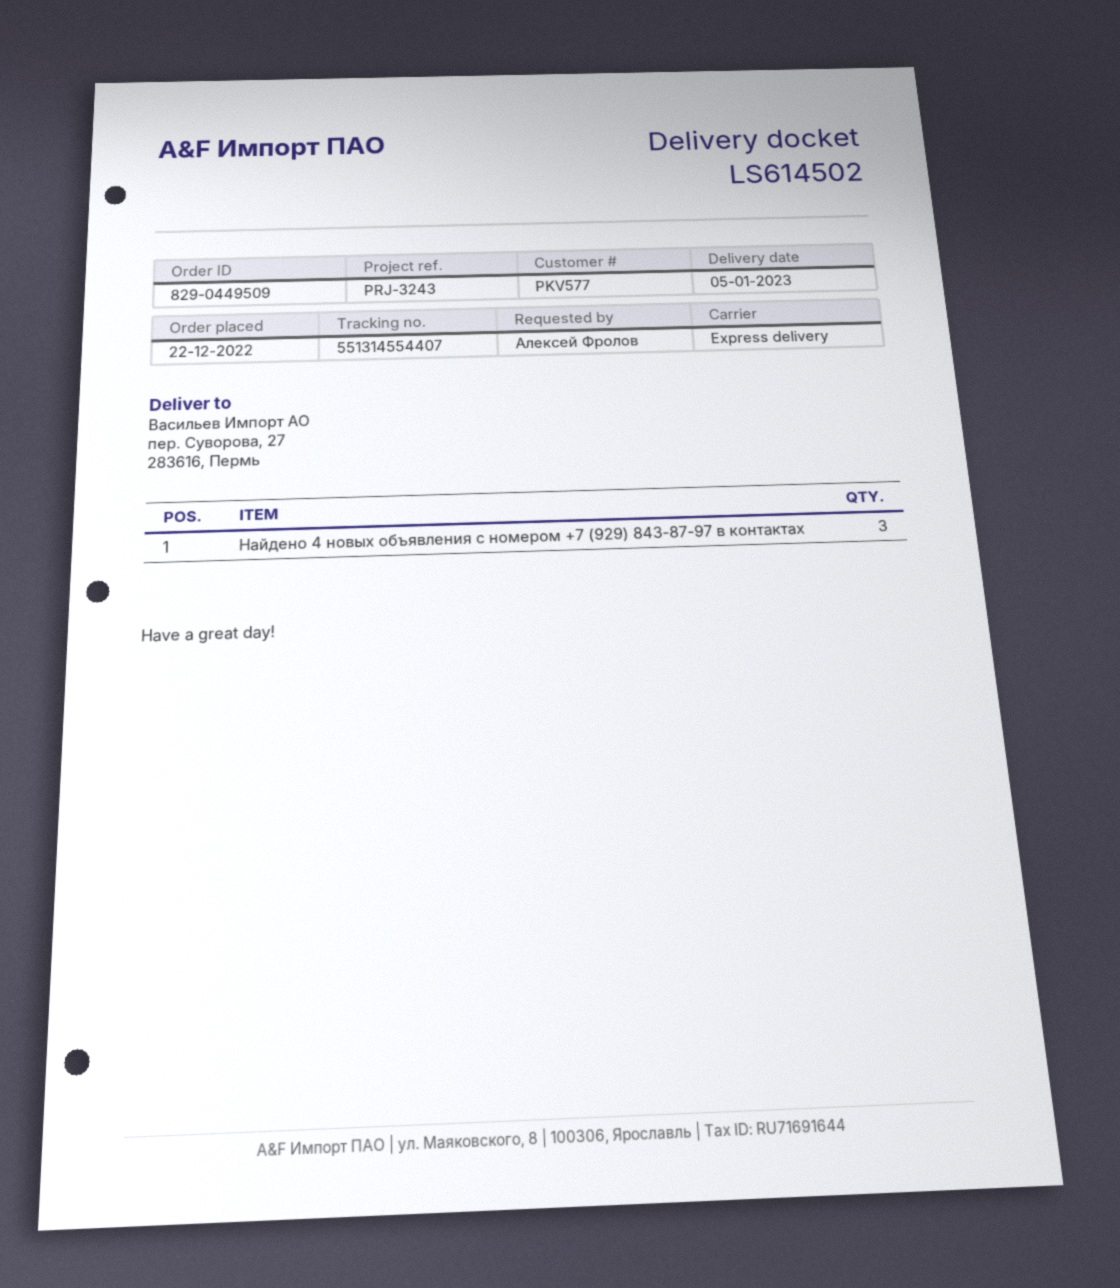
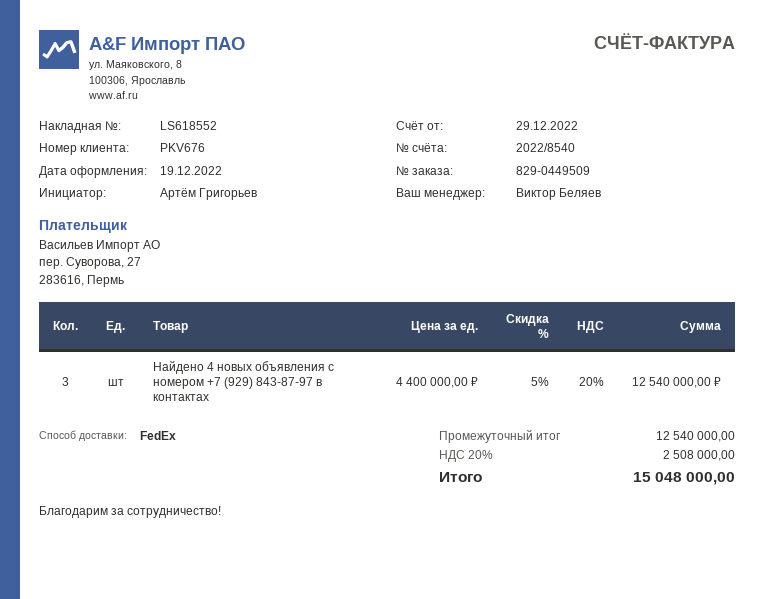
order date: 2022-12-22 -> 2022-12-19
delivery note number: LS614502 -> LS618552
customer number: PKV577 -> PKV676
ordered by: Алексей Фролов -> Артём Григорьев
shipping method: express -> FedEx

